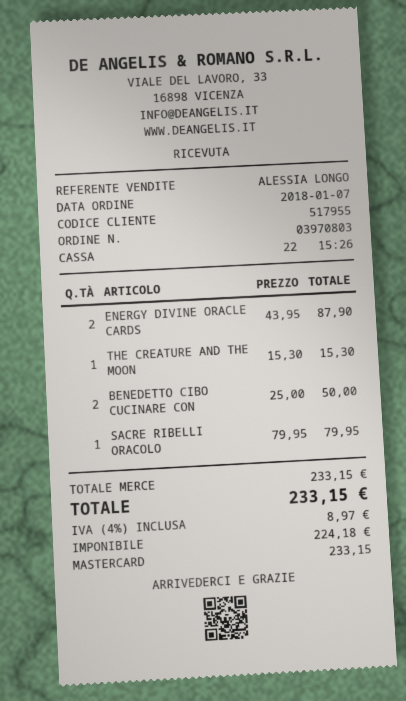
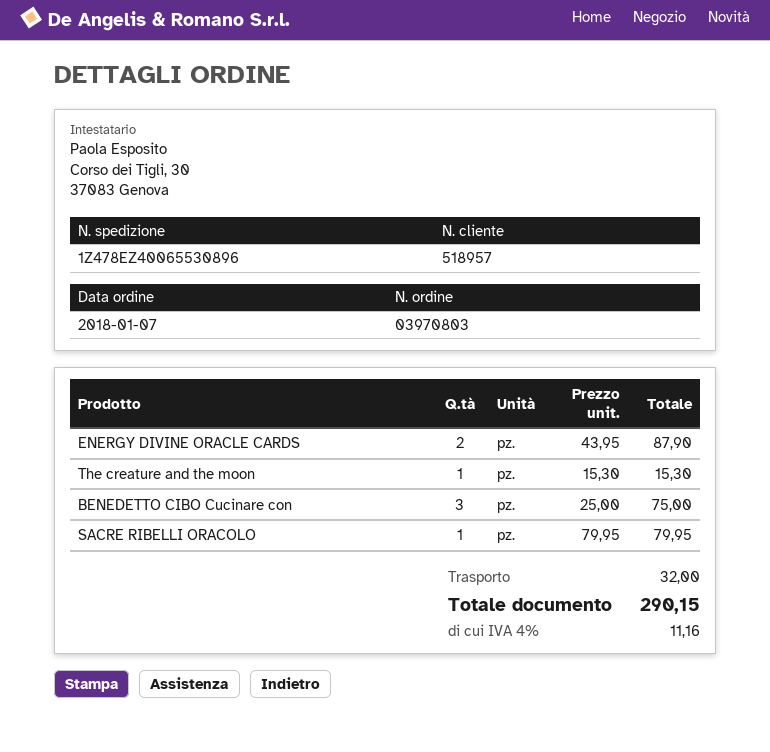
customer number: 517955 -> 518957
BENEDETTO CIBO CUCINARE CON: 2 x 25.00 = 50.00 -> 3 x 25.00 = 75.00
shipping: none -> 32.00
tax: 4% = 8.97 -> 4% = 11.16
total: 233.15 -> 290.15

